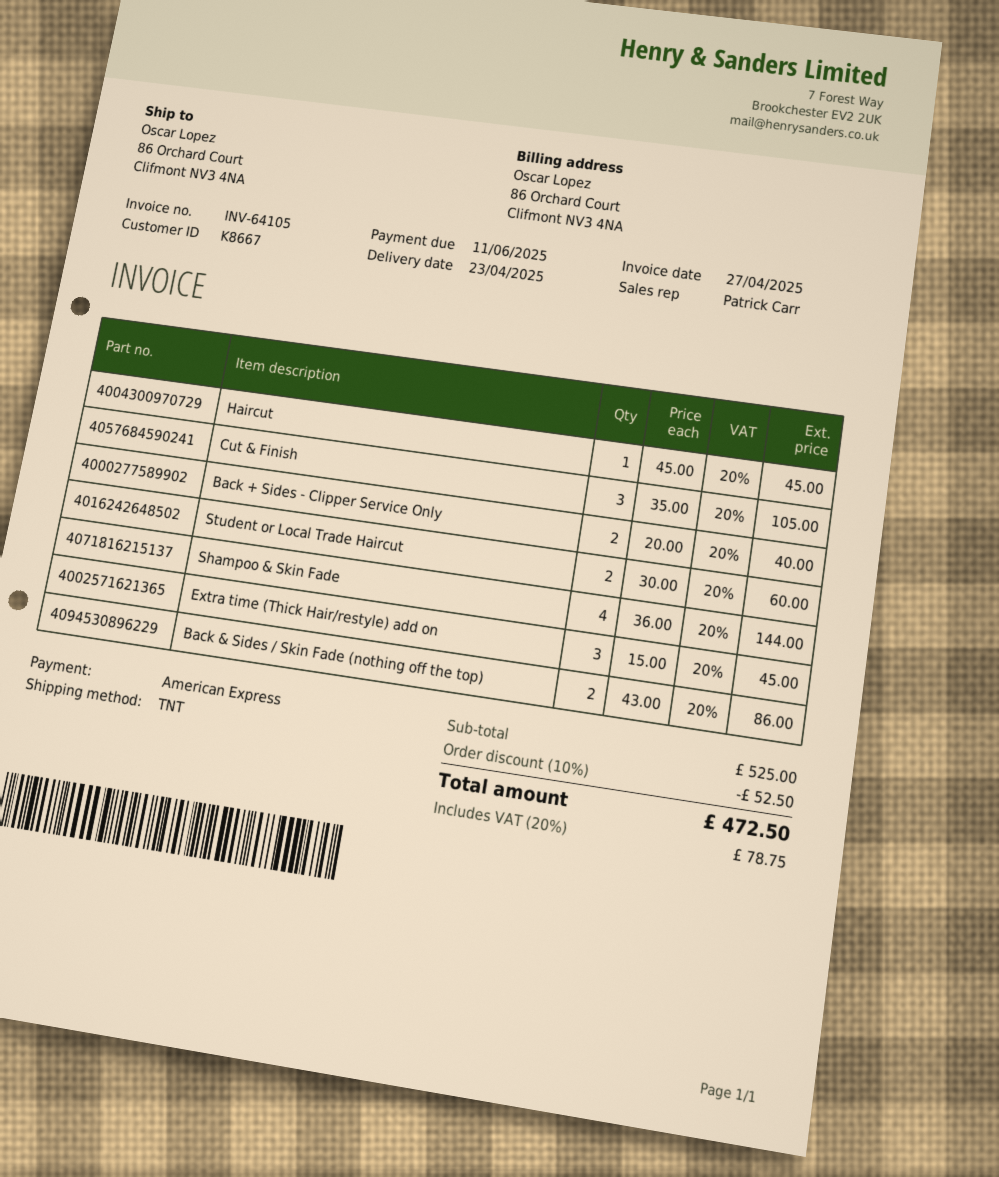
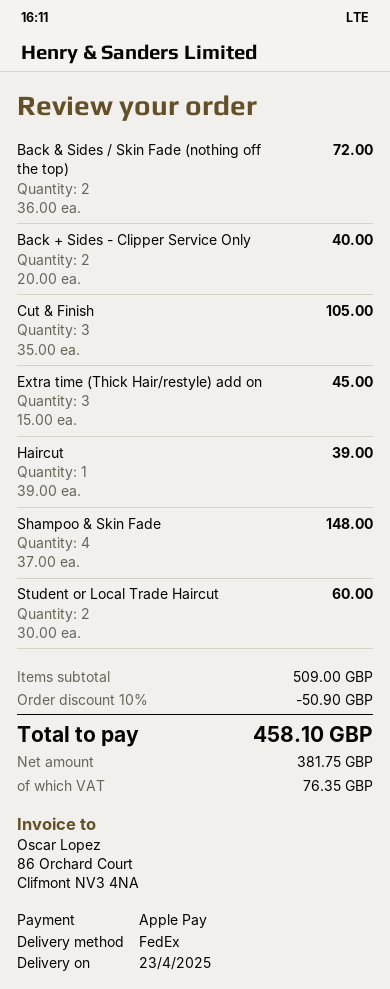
payment method: American Express -> Apple Pay
shipping method: TNT -> FedEx
Haircut: 1 x 45.00 = 45.00 -> 1 x 39.00 = 39.00
Shampoo & Skin Fade: 4 x 36.00 = 144.00 -> 4 x 37.00 = 148.00
Back & Sides / Skin Fade (nothing off the top): 2 x 43.00 = 86.00 -> 2 x 36.00 = 72.00
subtotal: 525.00 -> 509.00
discount: 10% = 52.50 -> 10% = 50.90
tax: 78.75 -> 76.35
total: 472.50 -> 458.10

